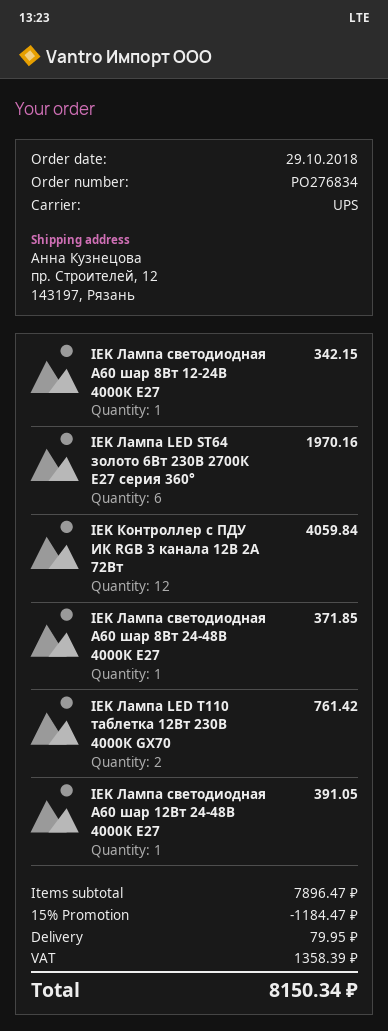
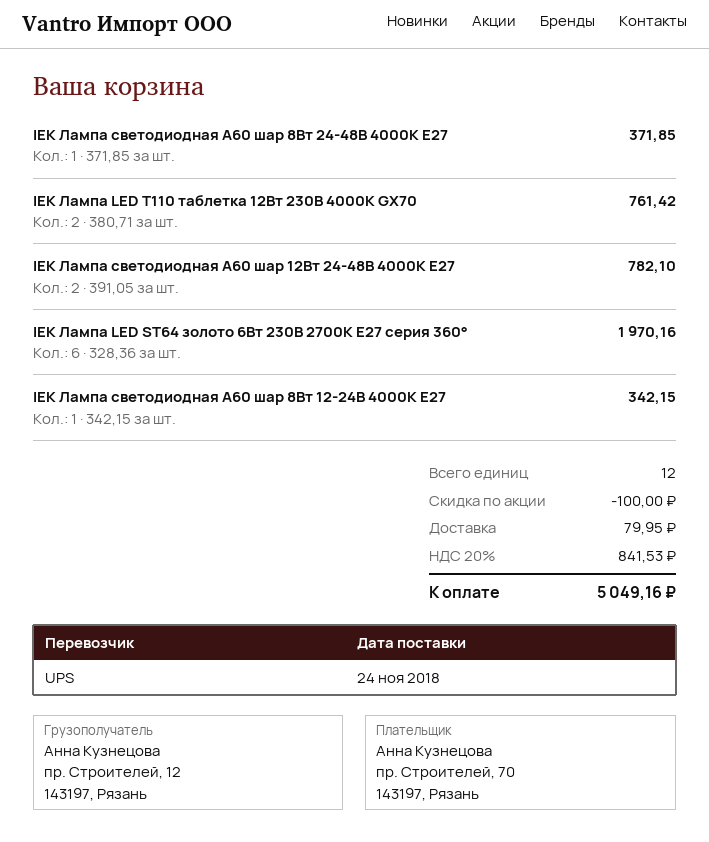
IEK Контроллер с ПДУ ИК RGB 3 канала 12В 2А 72Вт: 12 for 4059.84 -> none
IEK Лампа светодиодная A60 шар 12Вт 24-48В 4000К E27: 1 for 391.05 -> 2 for 782.10
discount: 1184.47 -> 100.00
tax: 1358.39 -> 841.53
total: 8150.34 -> 5049.16

